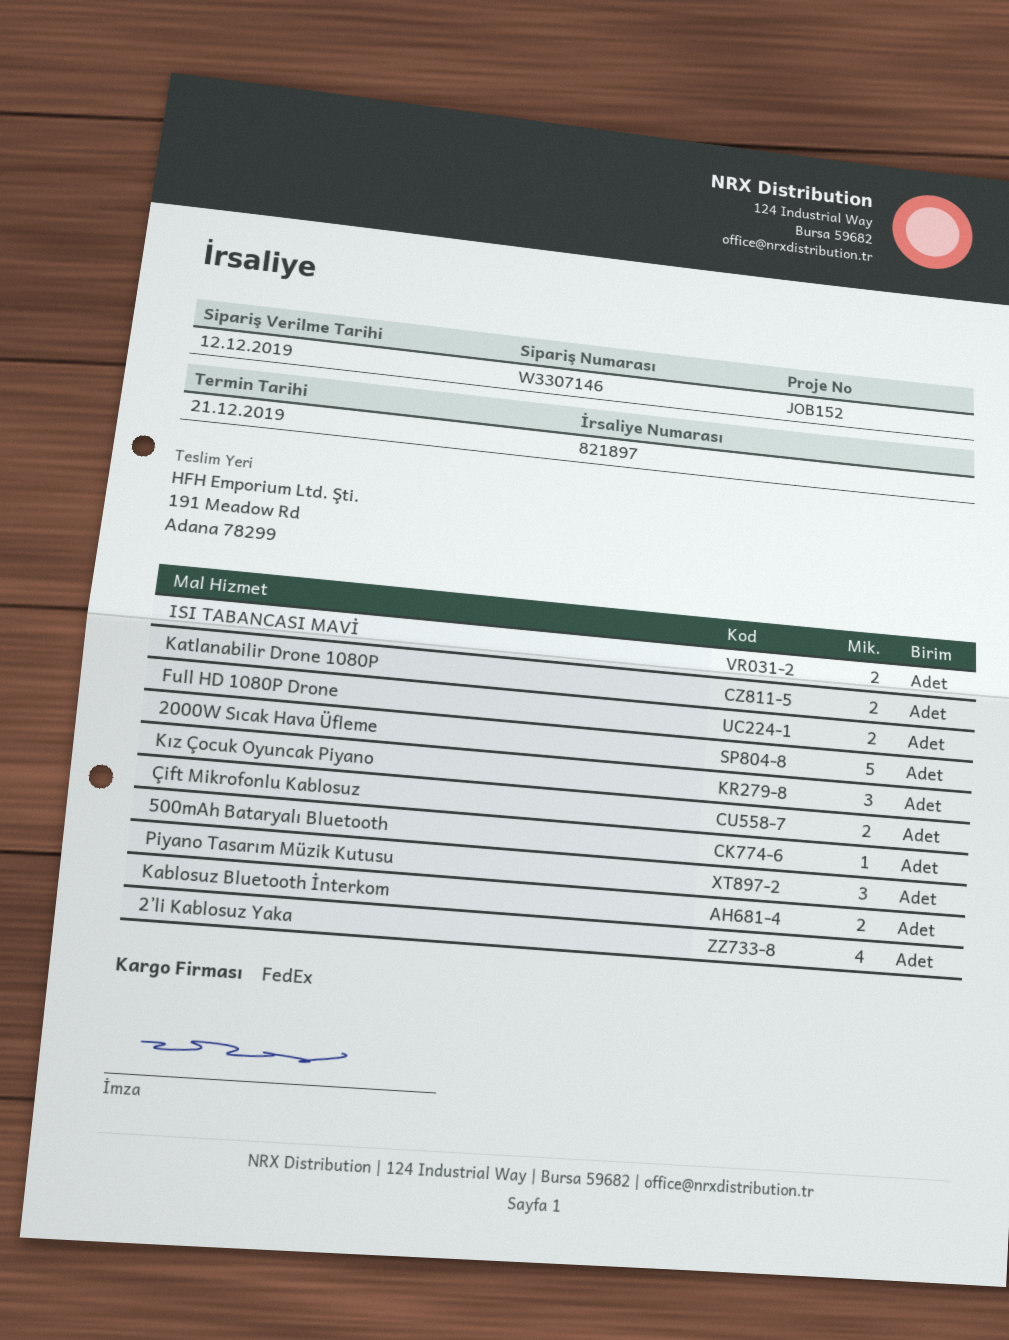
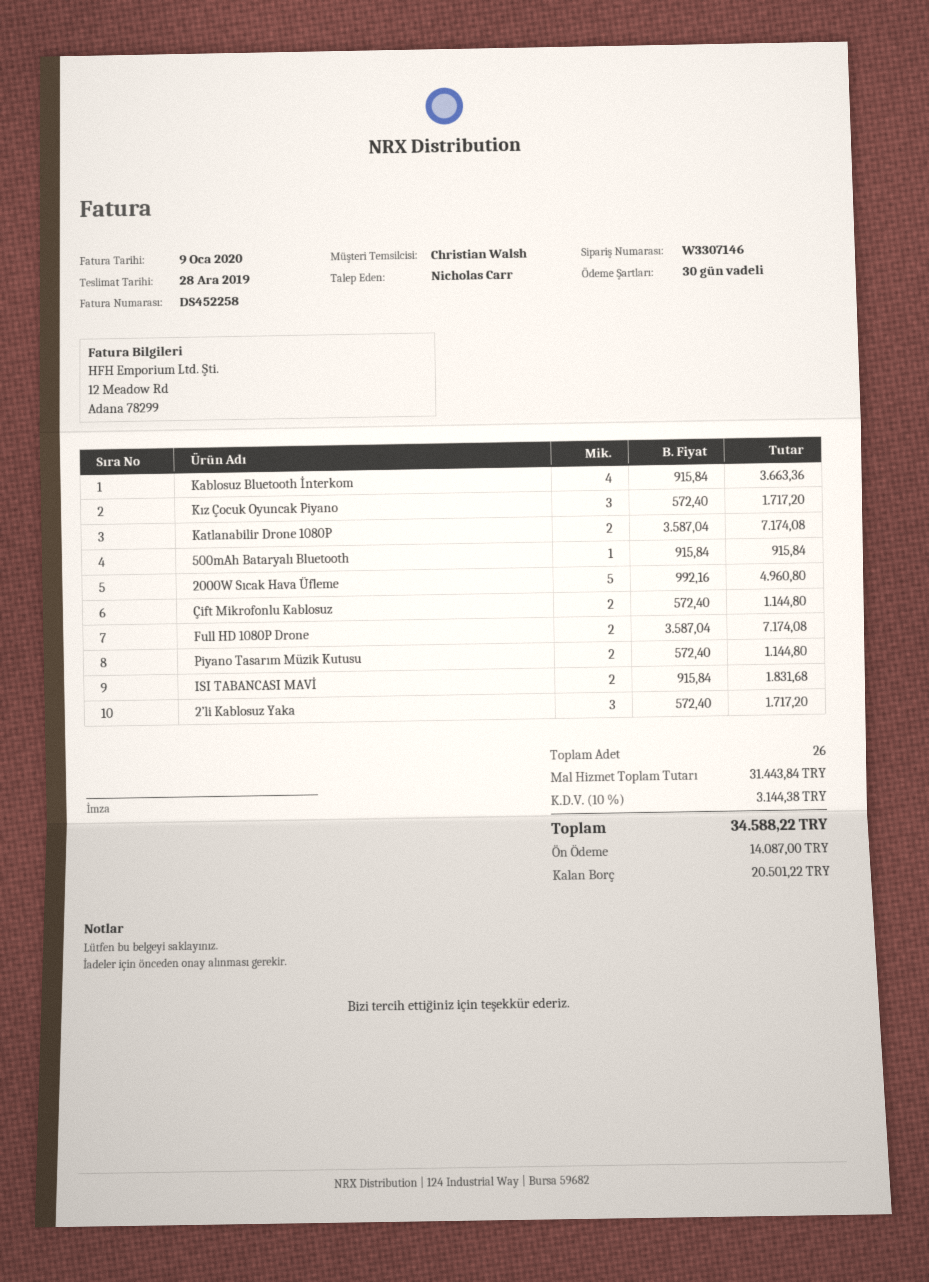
delivery date: 2019-12-21 -> 2019-12-28
Piyano Tasarım Müzik Kutusu: 3 -> 2
Kablosuz Bluetooth İnterkom: 2 -> 4
2’li Kablosuz Yaka: 4 -> 3

